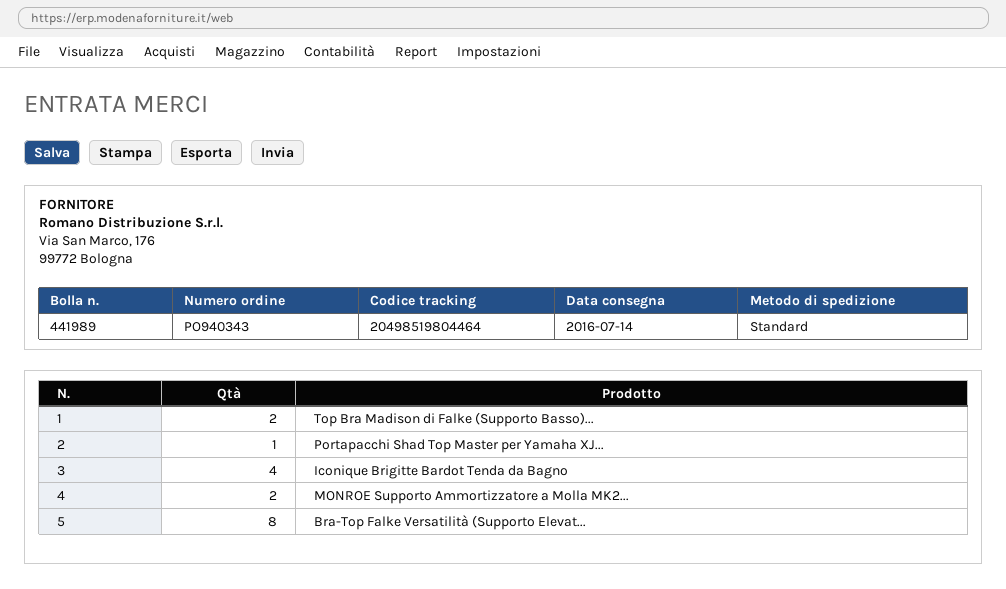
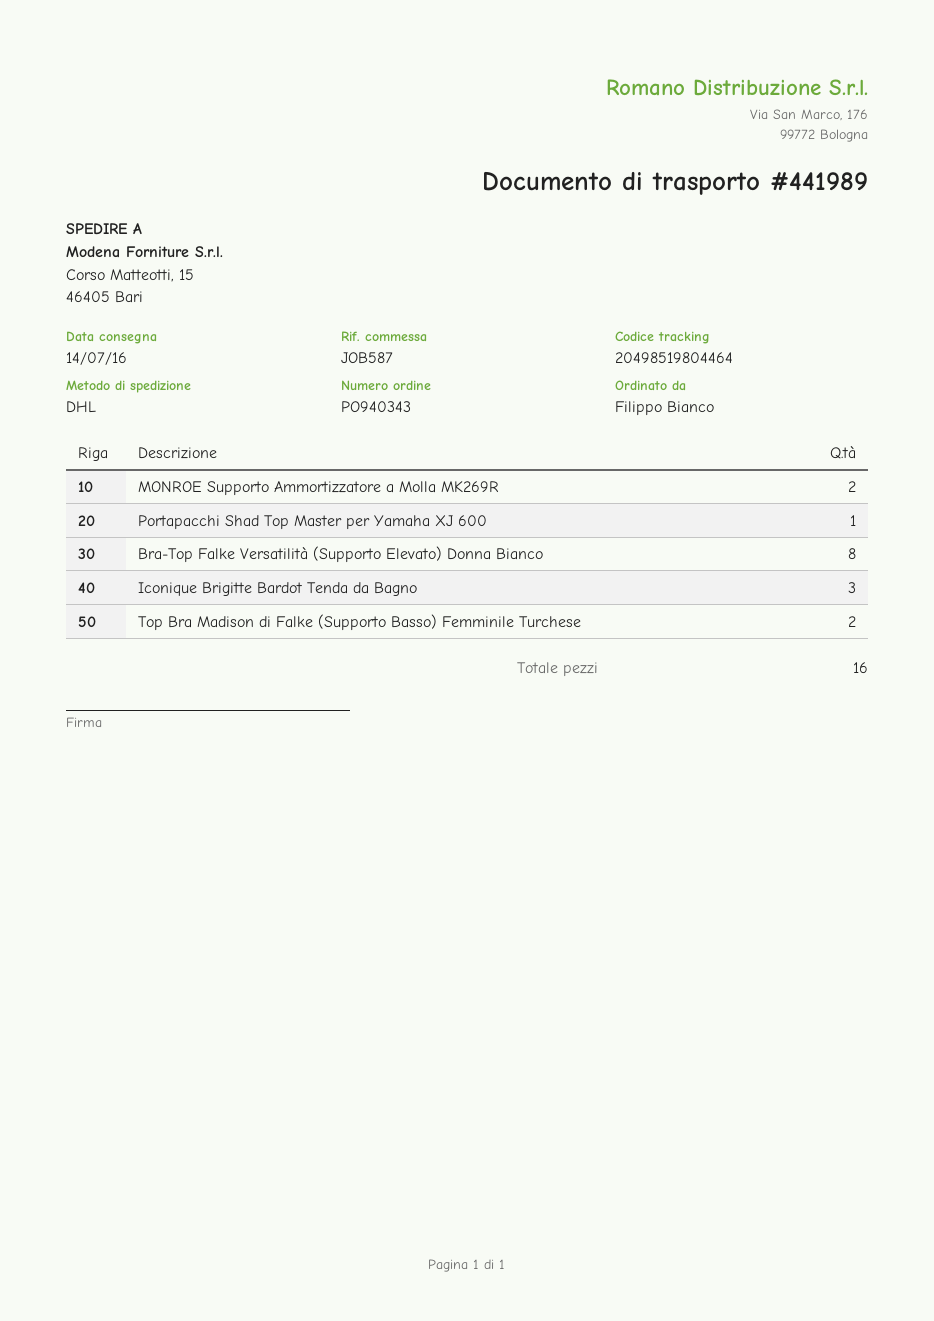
shipping method: standard -> DHL
Iconique Brigitte Bardot Tenda da Bagno: 4 -> 3

